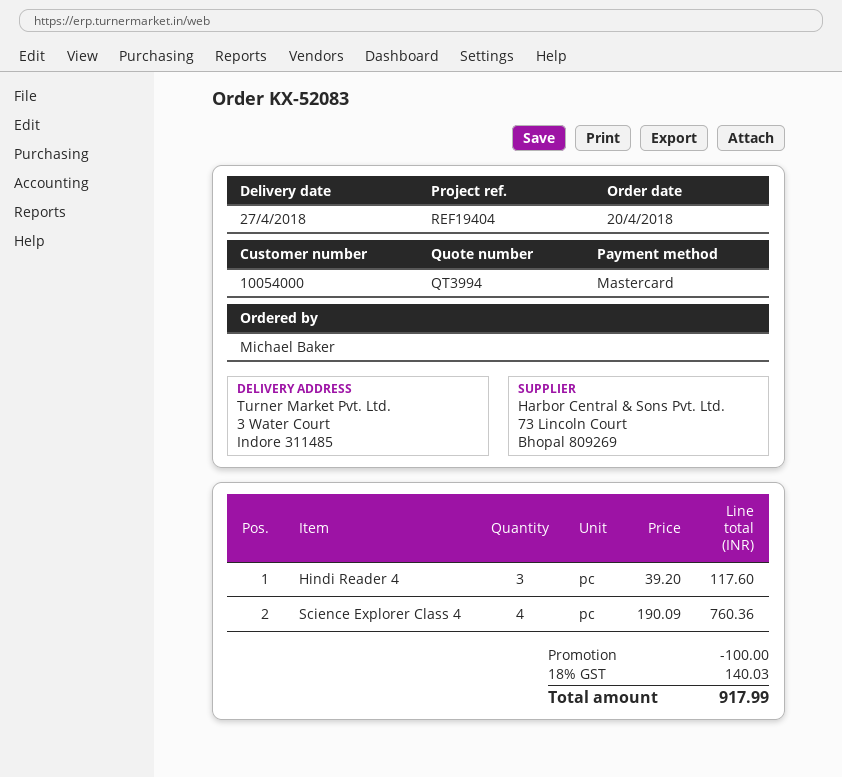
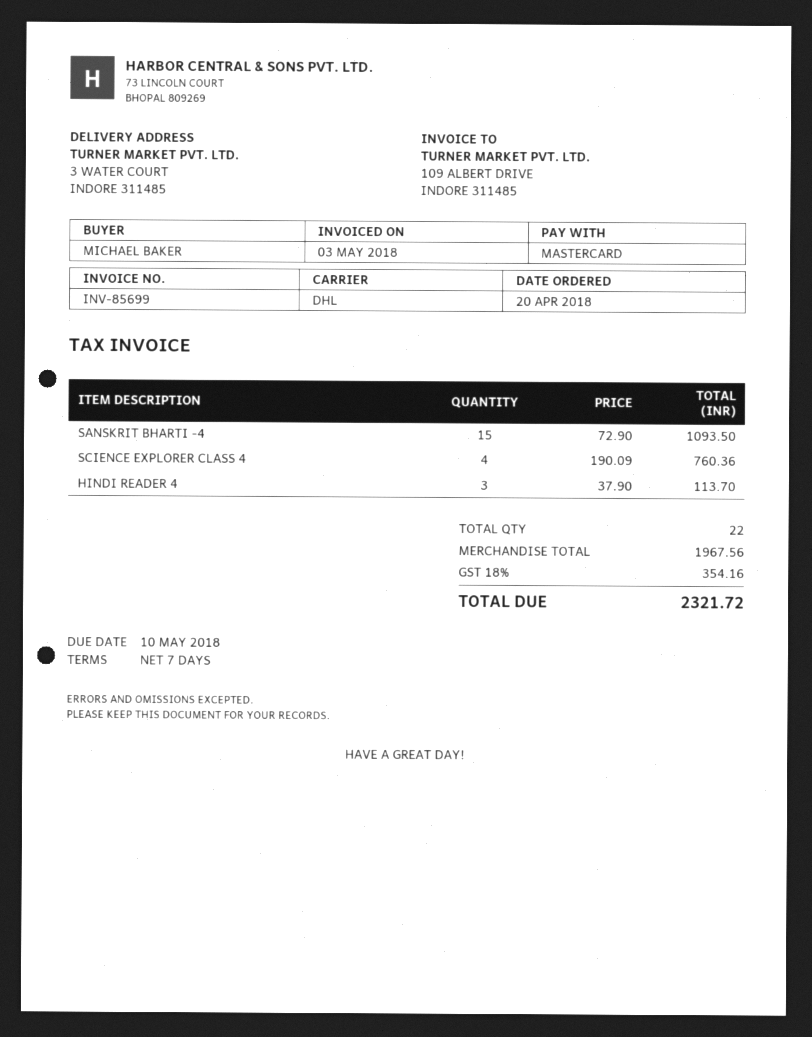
Hindi Reader 4: 3 x 39.20 = 117.60 -> 3 x 37.90 = 113.70
SANSKRIT BHARTI -4: none -> 15 x 72.90 = 1093.50
discount: 100.00 -> none
tax: 18% = 140.03 -> 18% = 354.16
total: 917.99 -> 2321.72

